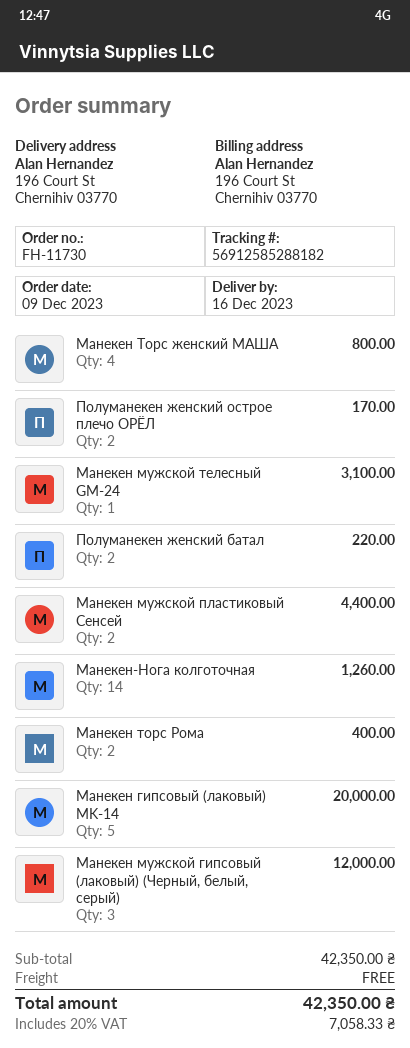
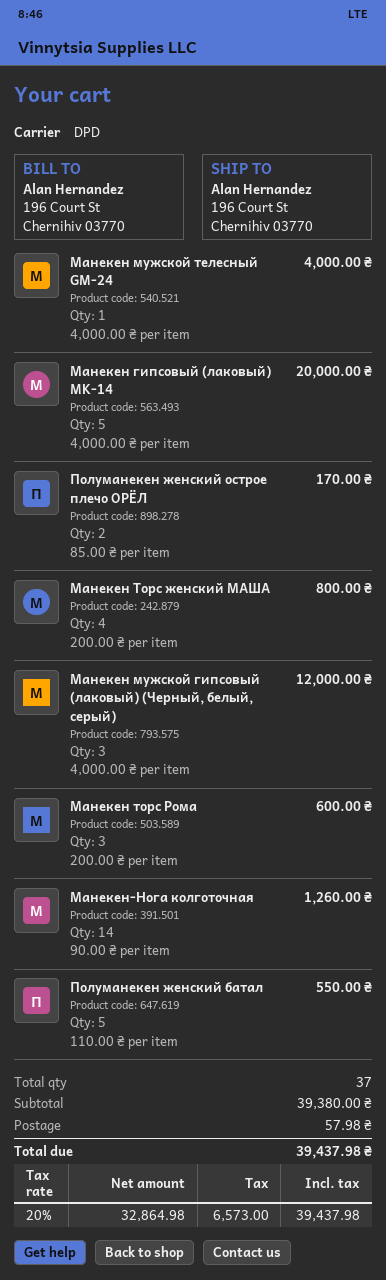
Манекен мужской телесный GM-24: 1 for 3100.00 -> 1 for 4000.00
Полуманекен женский батал: 2 for 220.00 -> 5 for 550.00
Манекен мужской пластиковый Сенсей: 2 for 4400.00 -> none
Манекен торс Рома: 2 for 400.00 -> 3 for 600.00
subtotal: 42350.00 -> 39380.00
shipping: 0.00 -> 57.98
tax: 20% = 7058.33 -> 20% = 6573.00
total: 42350.00 -> 39437.98

